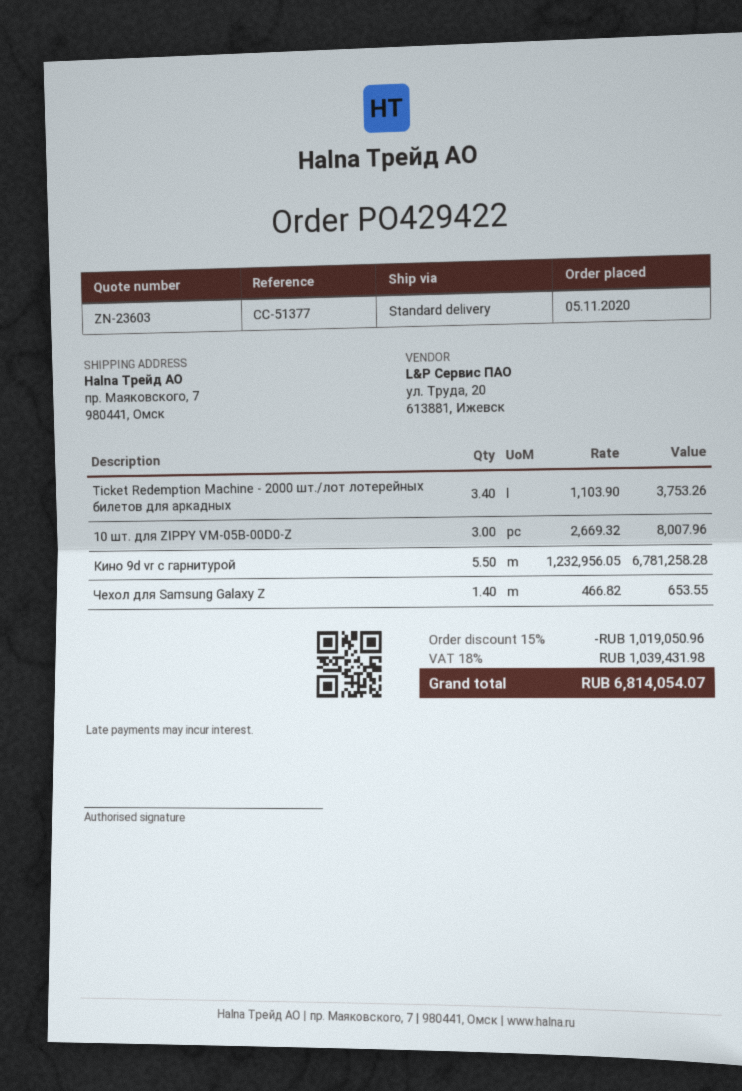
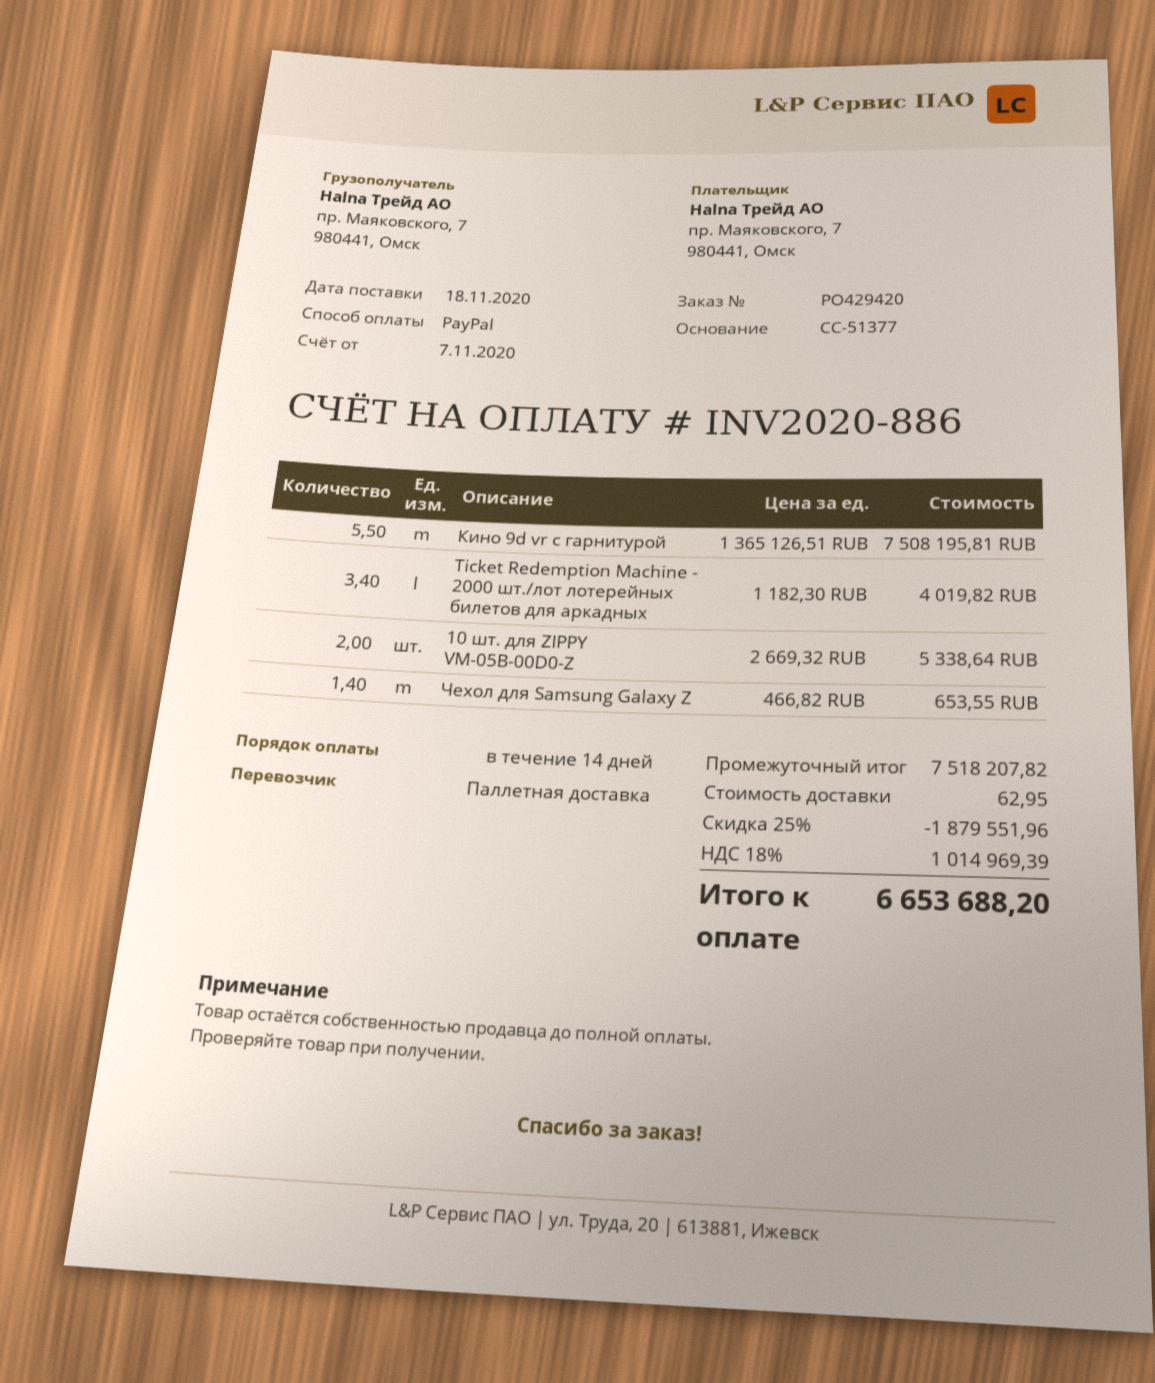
order number: PO429422 -> PO429420
shipping method: standard -> pallet freight
Ticket Redemption Machine - 2000 шт./лот лотерейных билетов для аркадных: 3.4 x 1103.90 = 3753.26 -> 3.4 x 1182.30 = 4019.82
10 шт. для ZIPPY VM-05B-00D0-Z: 3 x 2669.32 = 8007.96 -> 2 x 2669.32 = 5338.64
Кино 9d vr с гарнитурой: 5.5 x 1232956.05 = 6781258.28 -> 5.5 x 1365126.51 = 7508195.81
discount: 15% = 1019050.96 -> 25% = 1879551.96
shipping: none -> 62.95
tax: 18% = 1039431.98 -> 18% = 1014969.39
total: 6814054.07 -> 6653688.20

